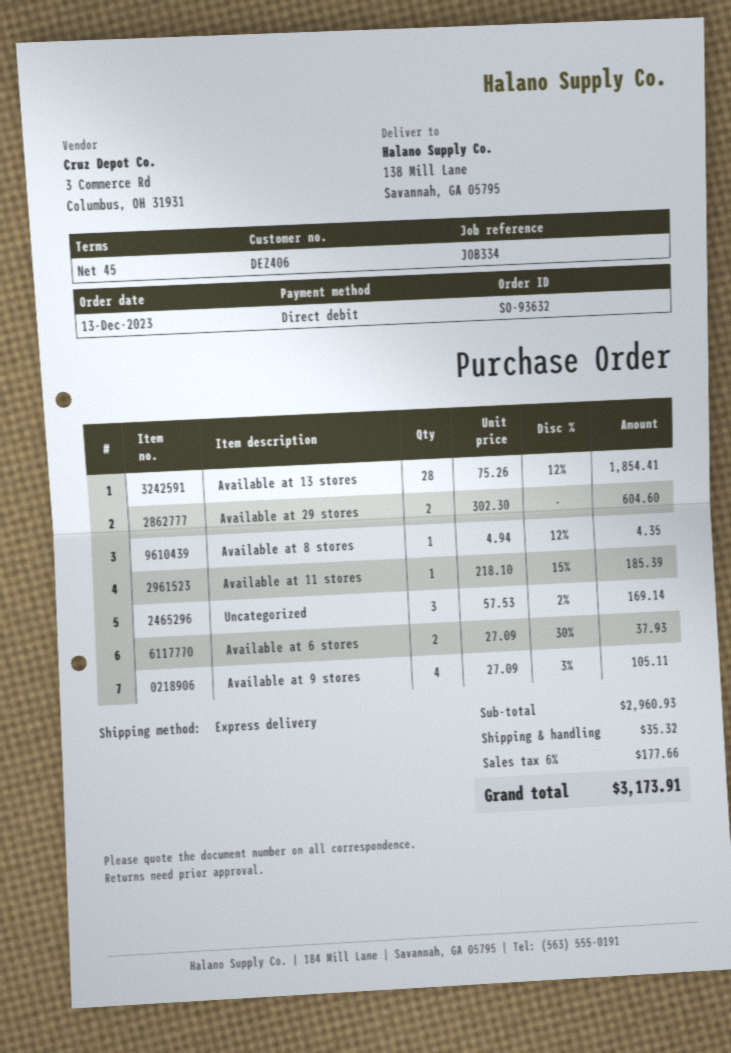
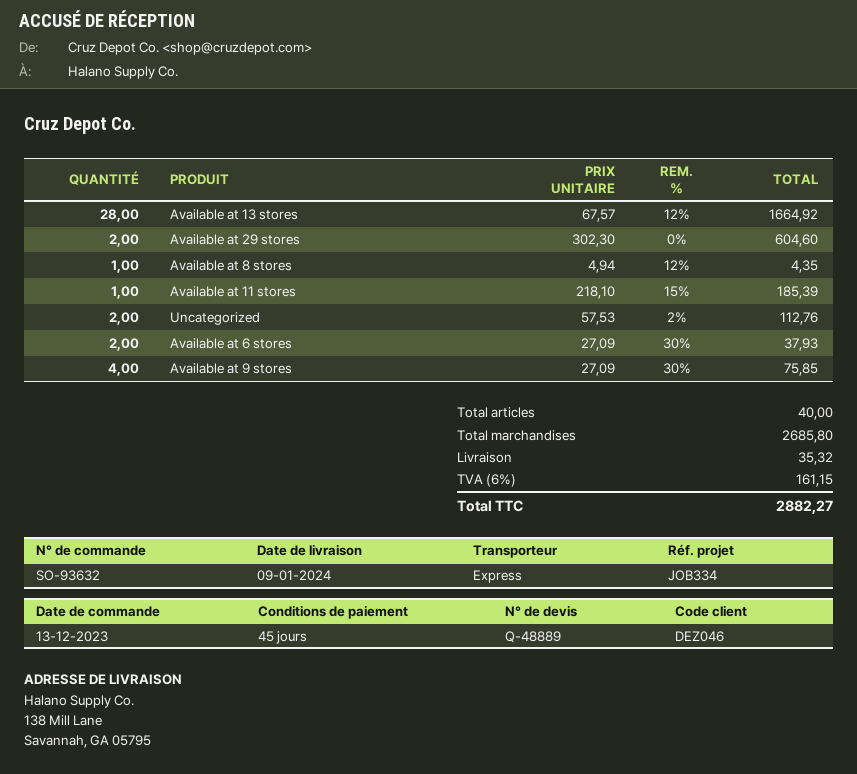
customer number: DEZ406 -> DEZ046
Available at 13 stores: 28 x 75.26 - 12% = 1854.41 -> 28 x 67.57 - 12% = 1664.92
Uncategorized: 3 x 57.53 - 2% = 169.14 -> 2 x 57.53 - 2% = 112.76
Available at 9 stores: 4 x 27.09 - 3% = 105.11 -> 4 x 27.09 - 30% = 75.85
subtotal: 2960.93 -> 2685.80
tax: 6% = 177.66 -> 6% = 161.15
total: 3173.91 -> 2882.27

